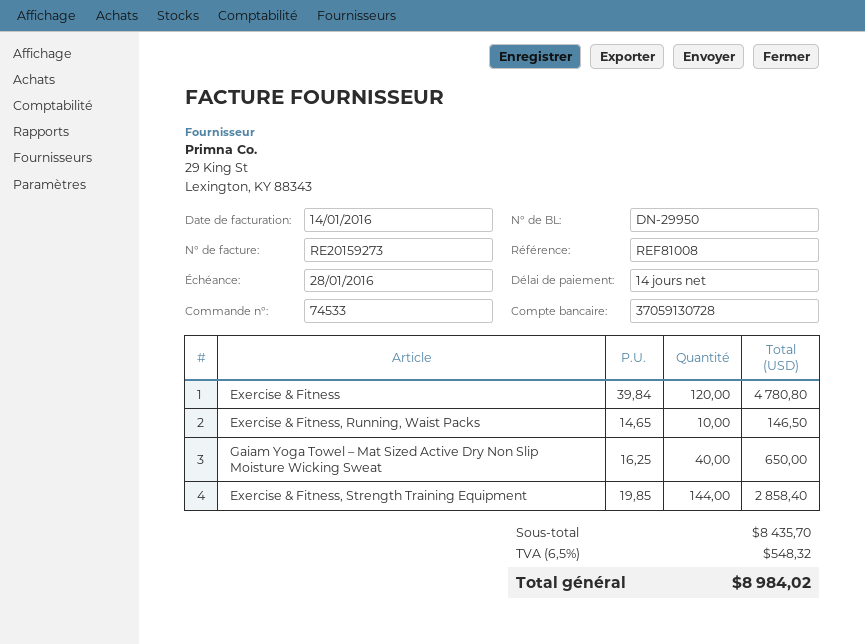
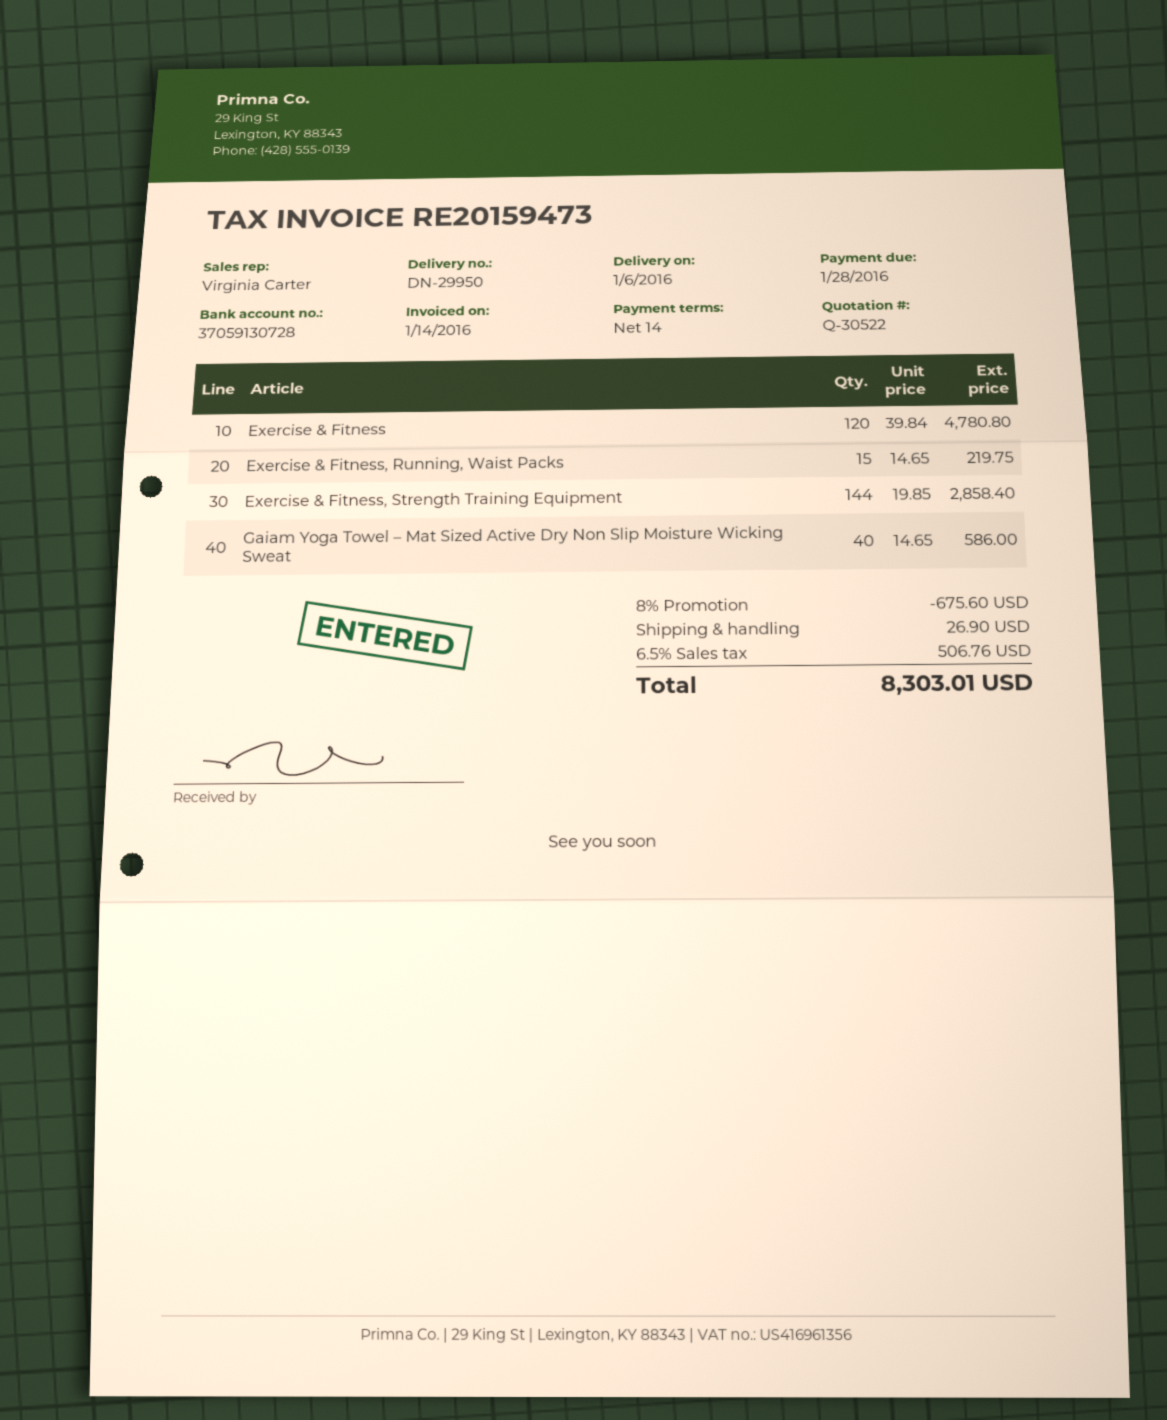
invoice number: RE20159273 -> RE20159473
Exercise & Fitness, Running, Waist Packs: 10 x 14.65 = 146.50 -> 15 x 14.65 = 219.75
Gaiam Yoga Towel – Mat Sized Active Dry Non Slip Moisture Wicking Sweat: 40 x 16.25 = 650.00 -> 40 x 14.65 = 586.00
discount: none -> 8% = 675.60
shipping: none -> 26.90
tax: 6.5% = 548.32 -> 6.5% = 506.76
total: 8984.02 -> 8303.01

